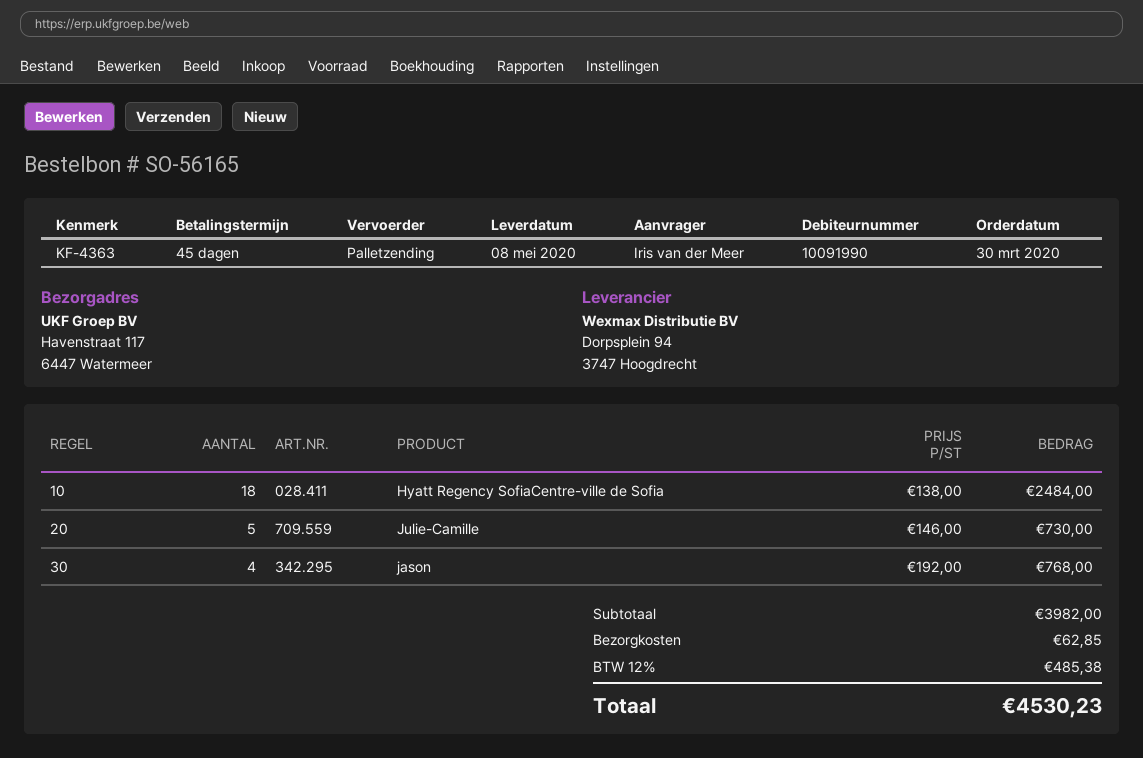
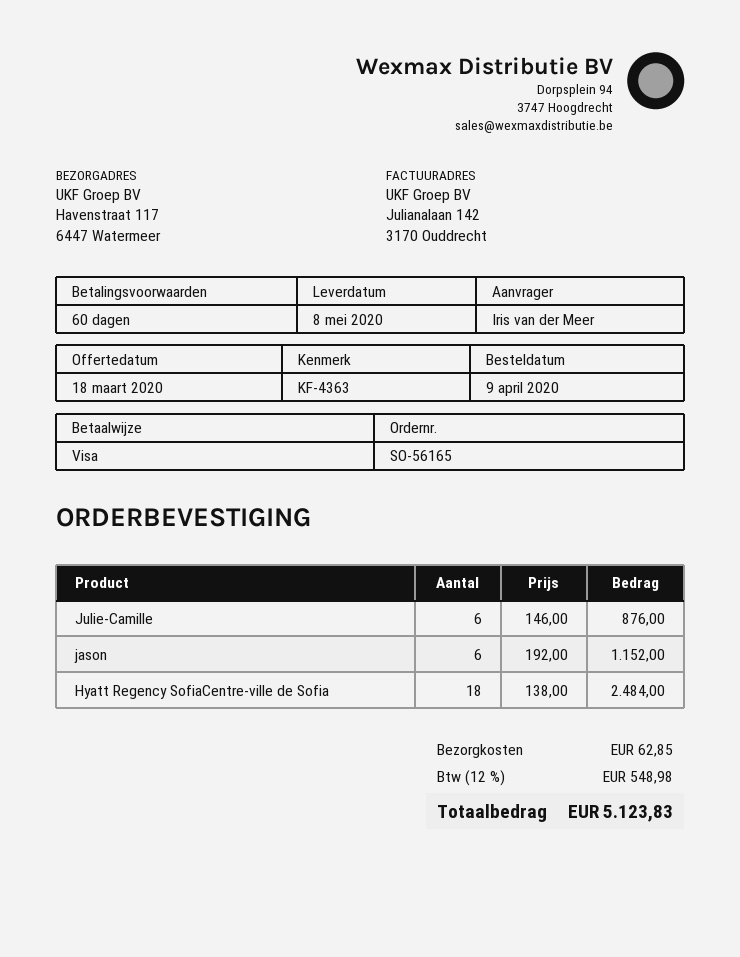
order date: 2020-03-30 -> 2020-04-09
payment terms: 45 days -> 60 days
Julie-Camille: 5 x 146.00 = 730.00 -> 6 x 146.00 = 876.00
jason: 4 x 192.00 = 768.00 -> 6 x 192.00 = 1152.00
tax: 12% = 485.38 -> 12% = 548.98
total: 4530.23 -> 5123.83

